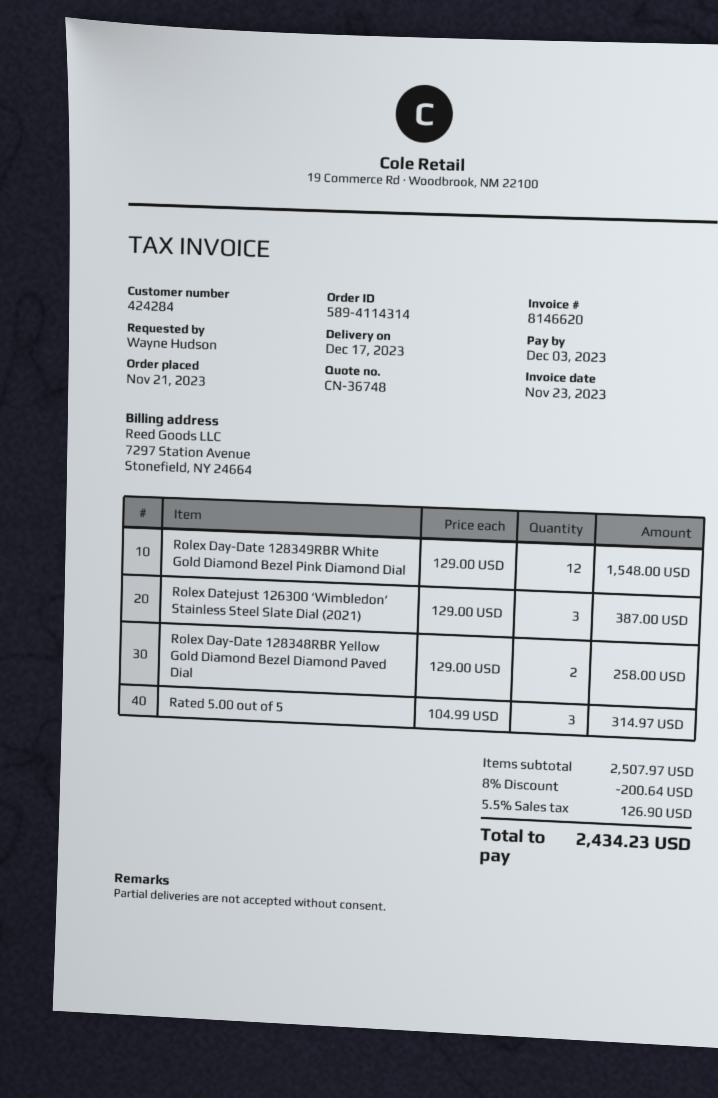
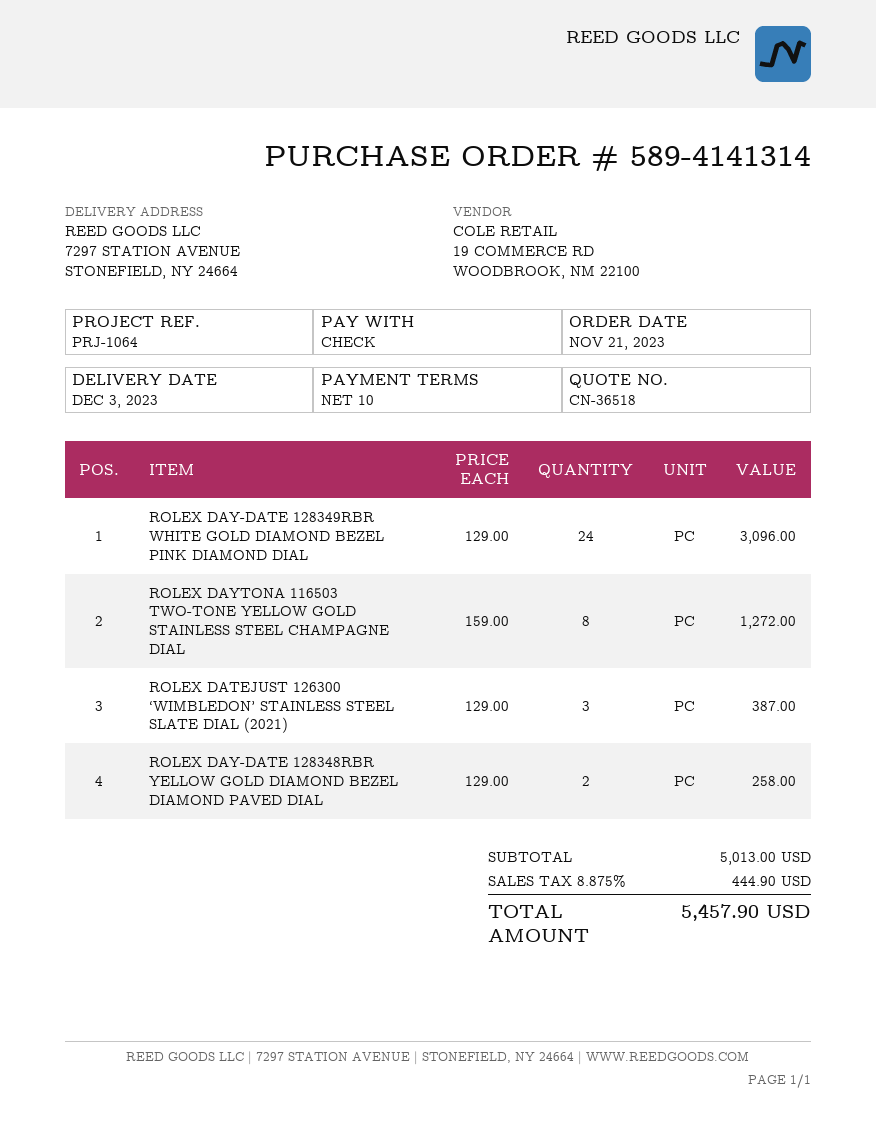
quote number: CN-36748 -> CN-36518
order number: 589-4114314 -> 589-4141314
delivery date: 2023-12-17 -> 2023-12-03
Rolex Day-Date 128349RBR White Gold Diamond Bezel Pink Diamond Dial: 12 x 129.00 = 1548.00 -> 24 x 129.00 = 3096.00
Rated 5.00 out of 5: 3 x 104.99 = 314.97 -> none
ROLEX DAYTONA 116503 TWO-TONE YELLOW GOLD STAINLESS STEEL CHAMPAGNE DIAL: none -> 8 x 159.00 = 1272.00
subtotal: 2507.97 -> 5013.00
discount: 8% = 200.64 -> none
tax: 5.5% = 126.90 -> 8.875% = 444.90
total: 2434.23 -> 5457.90

